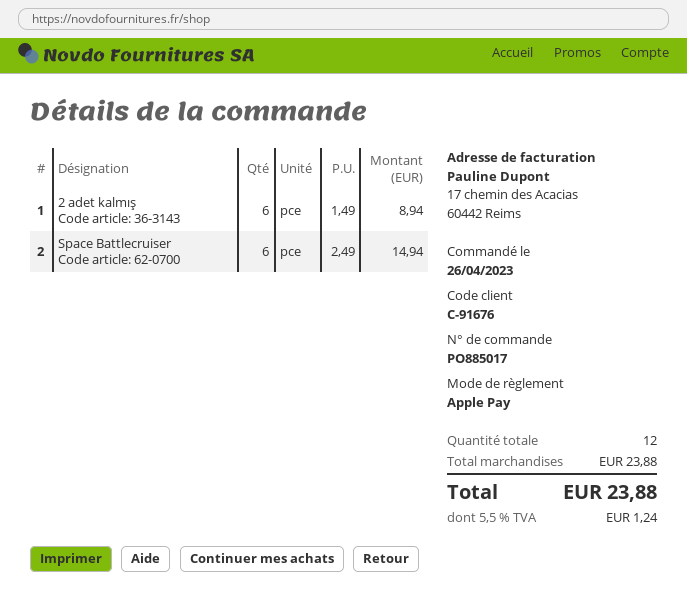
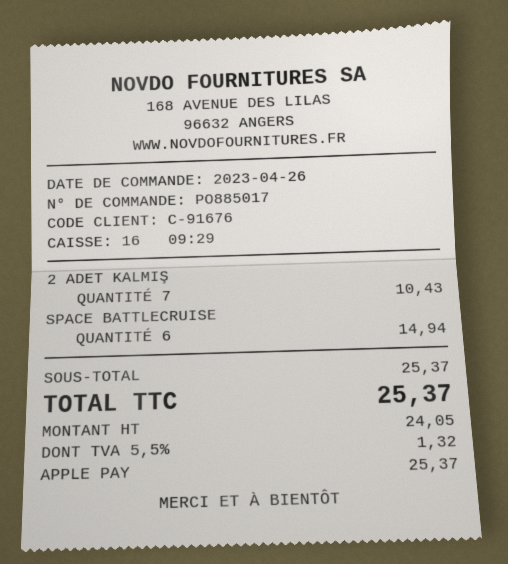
2 adet kalmış: 6 for 8.94 -> 7 for 10.43
subtotal: 23.88 -> 25.37
tax: 5.5% = 1.24 -> 5.5% = 1.32
total: 23.88 -> 25.37

